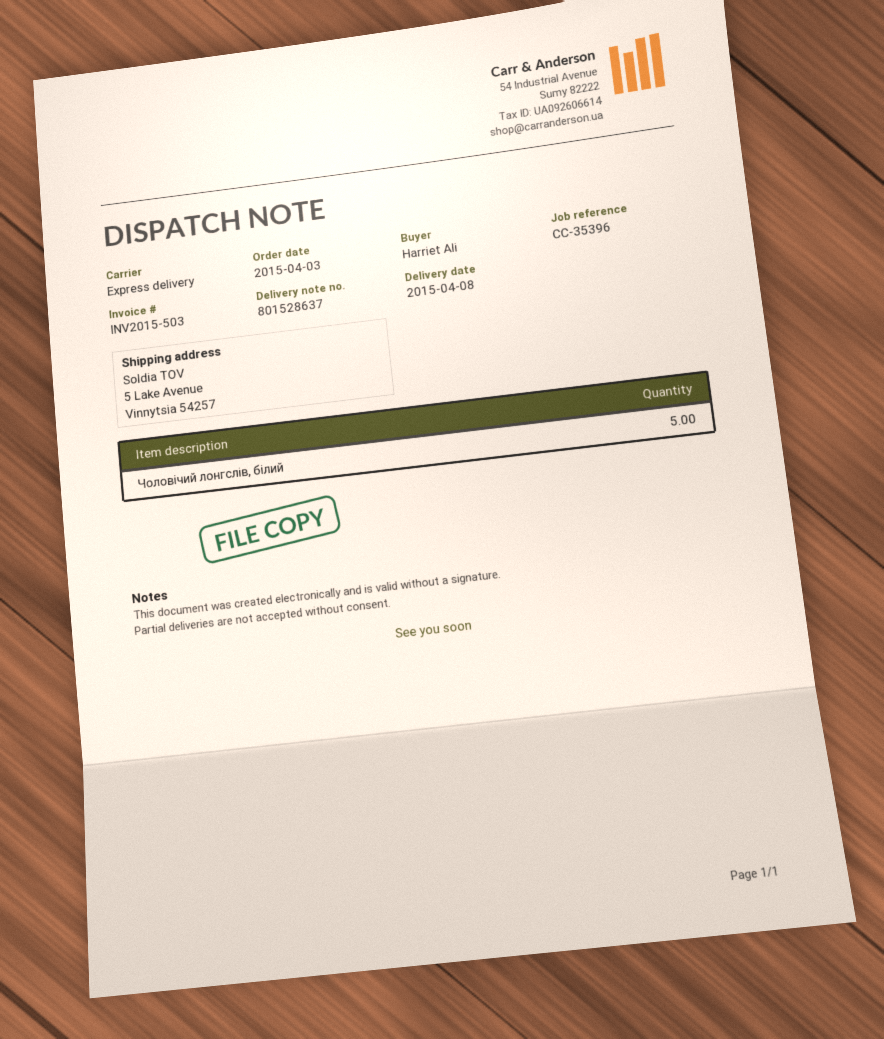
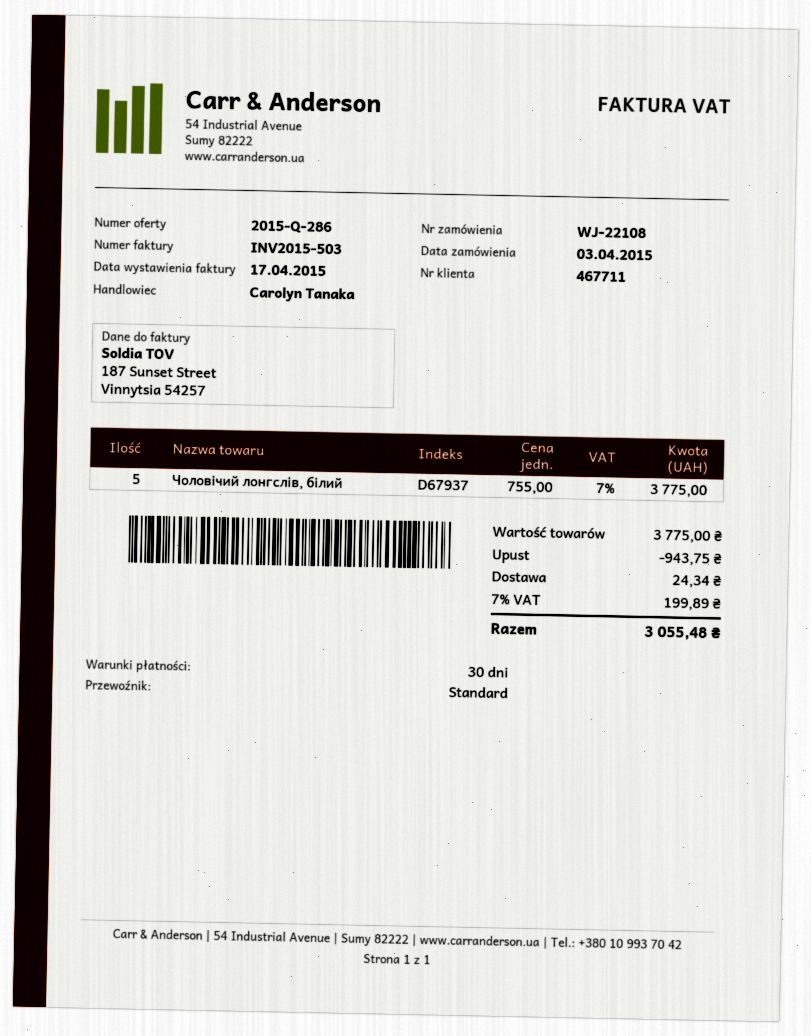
shipping method: express -> standard

